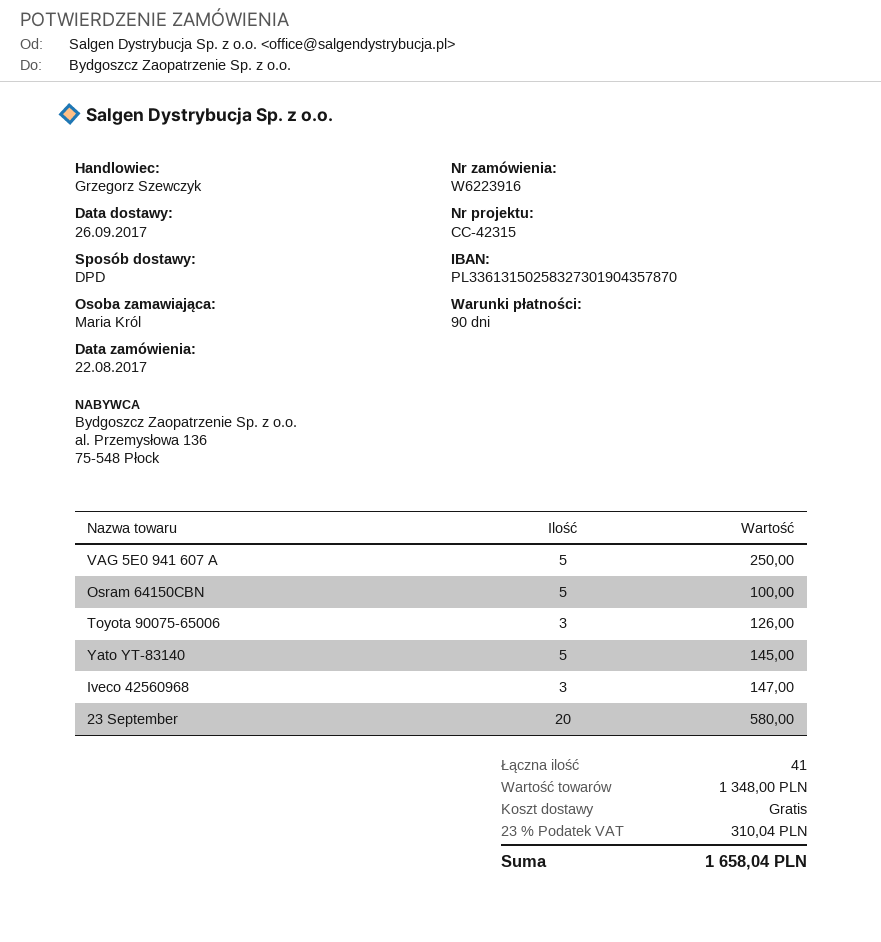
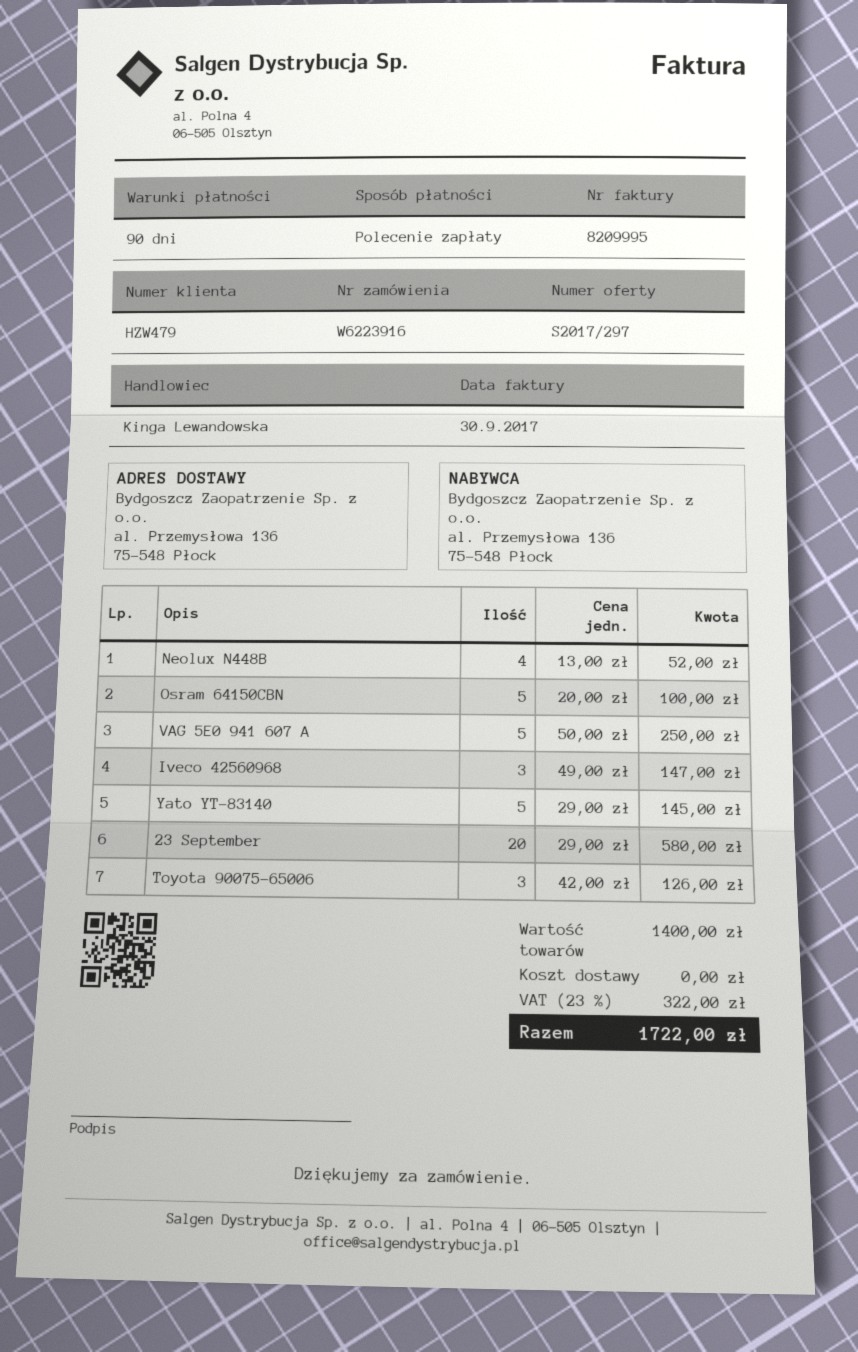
sales rep: Grzegorz Szewczyk -> Kinga Lewandowska
Neolux N448B: none -> 4 for 52.00
subtotal: 1348.00 -> 1400.00
tax: 23% = 310.04 -> 23% = 322.00
total: 1658.04 -> 1722.00

